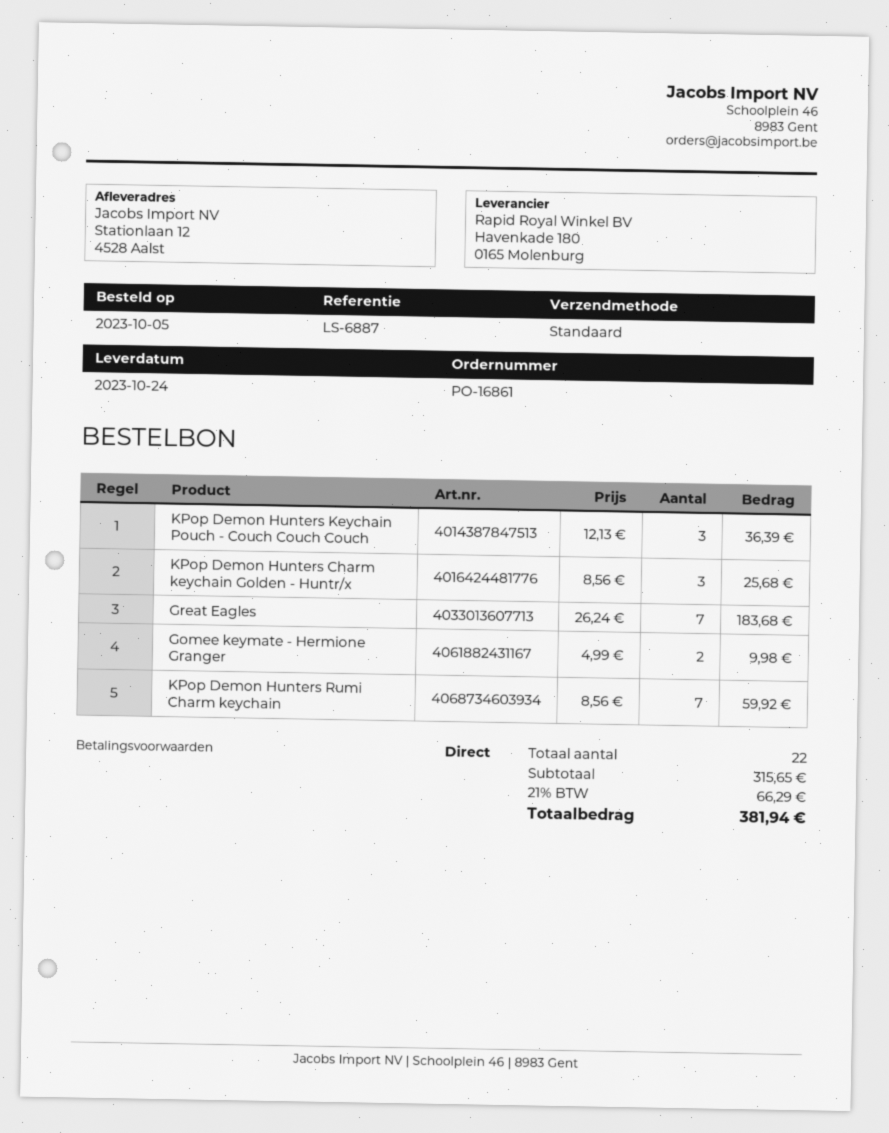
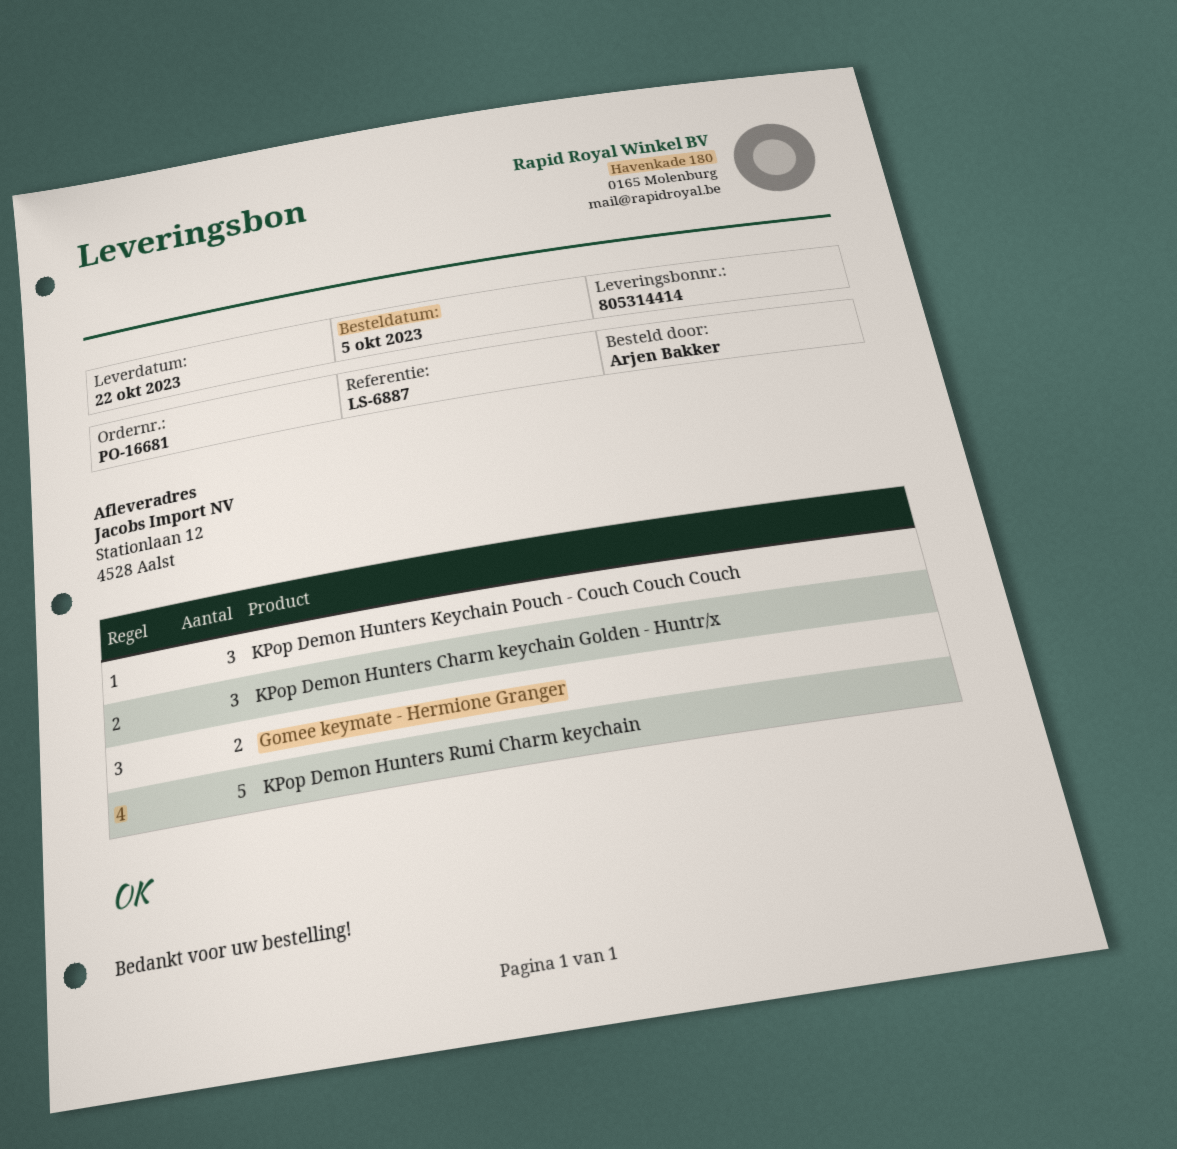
order number: PO-16861 -> PO-16681
delivery date: 2023-10-24 -> 2023-10-22
Great Eagles: 7 -> none
KPop Demon Hunters Rumi Charm keychain: 7 -> 5

